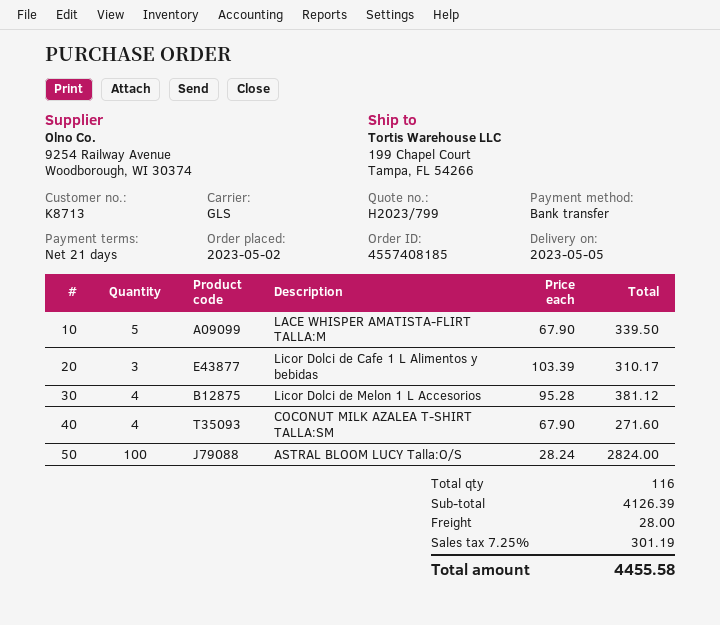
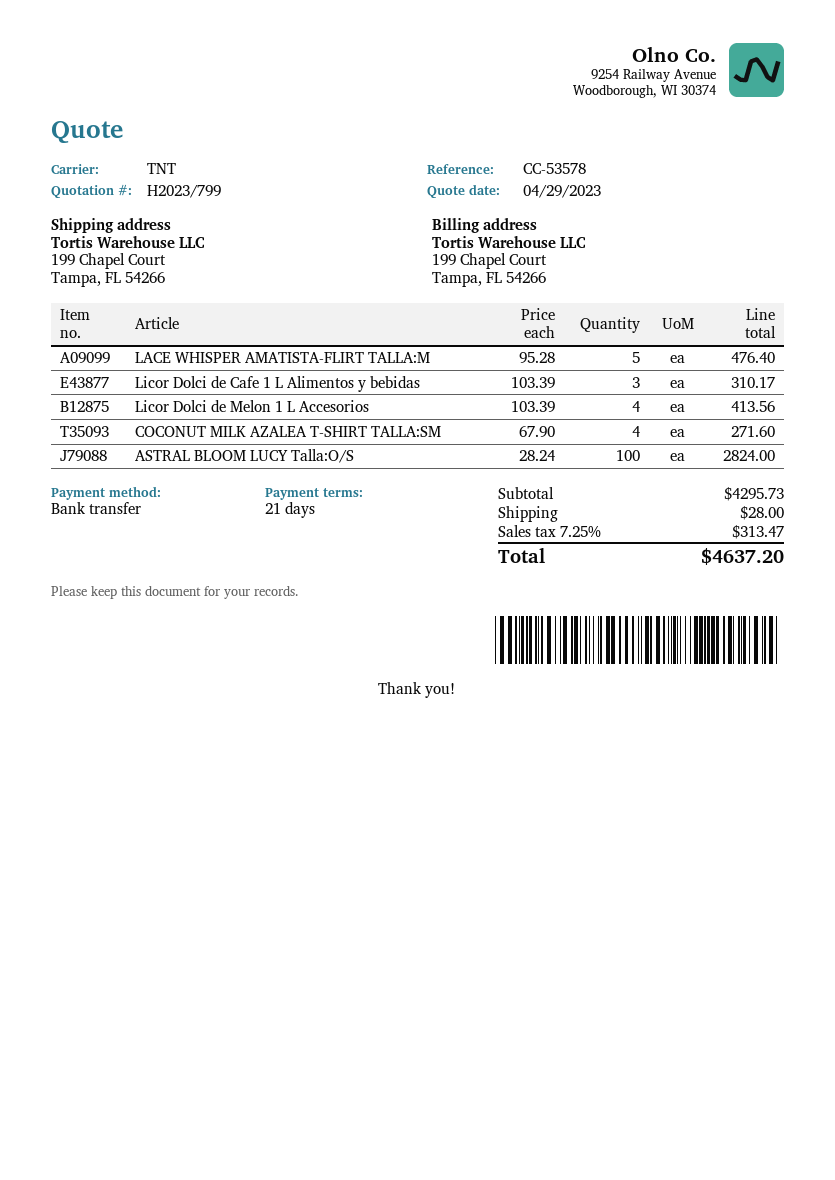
shipping method: GLS -> TNT
LACE WHISPER AMATISTA-FLIRT TALLA:M: 5 x 67.90 = 339.50 -> 5 x 95.28 = 476.40
Licor Dolci de Melon 1 L Accesorios: 4 x 95.28 = 381.12 -> 4 x 103.39 = 413.56
subtotal: 4126.39 -> 4295.73
tax: 7.25% = 301.19 -> 7.25% = 313.47
total: 4455.58 -> 4637.20

